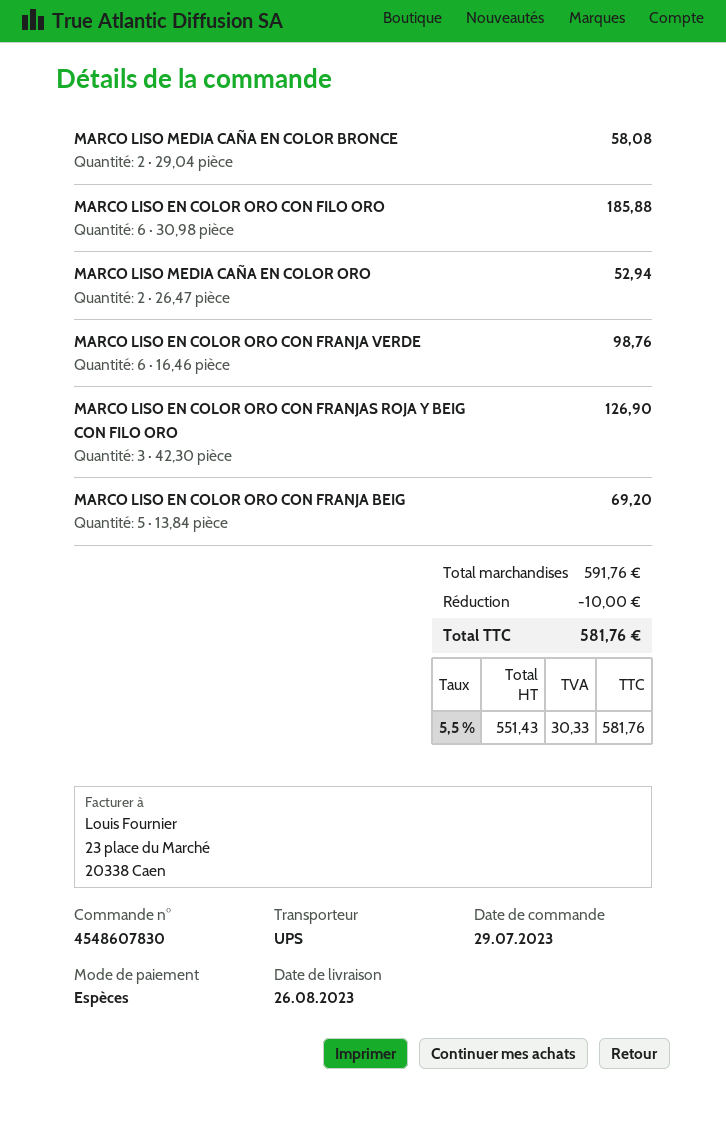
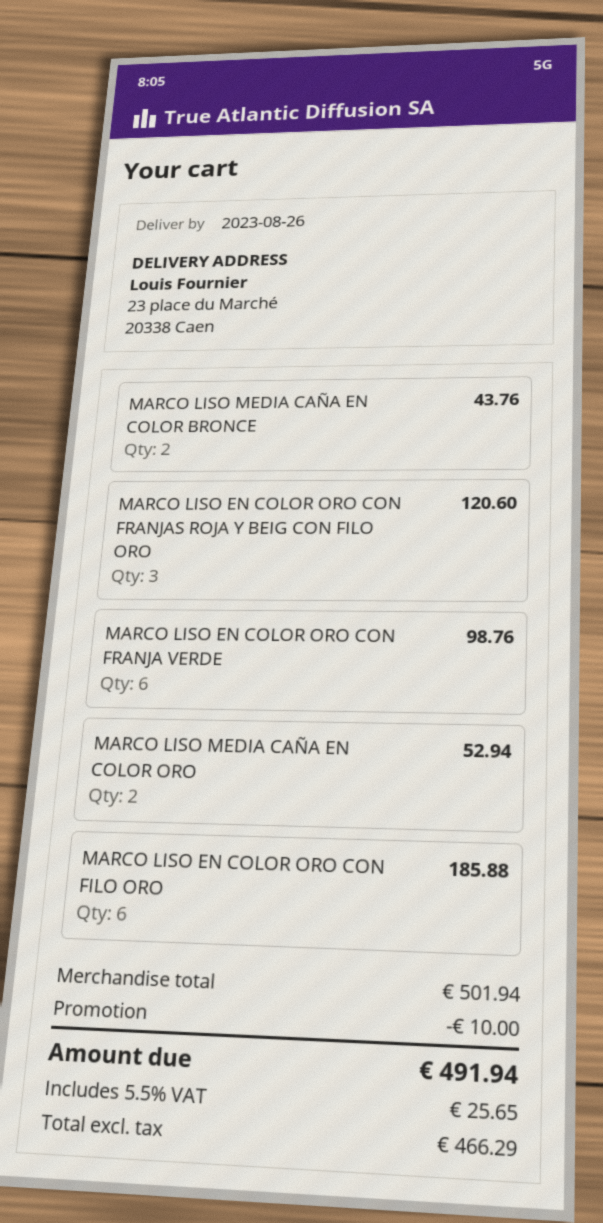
MARCO LISO MEDIA CAÑA EN COLOR BRONCE: 2 for 58.08 -> 2 for 43.76
MARCO LISO EN COLOR ORO CON FRANJAS ROJA Y BEIG CON FILO ORO: 3 for 126.90 -> 3 for 120.60
MARCO LISO EN COLOR ORO CON FRANJA BEIG: 5 for 69.20 -> none
subtotal: 591.76 -> 501.94
net: 551.43 -> 466.29
tax: 5.5% = 30.33 -> 5.5% = 25.65
total: 581.76 -> 491.94

